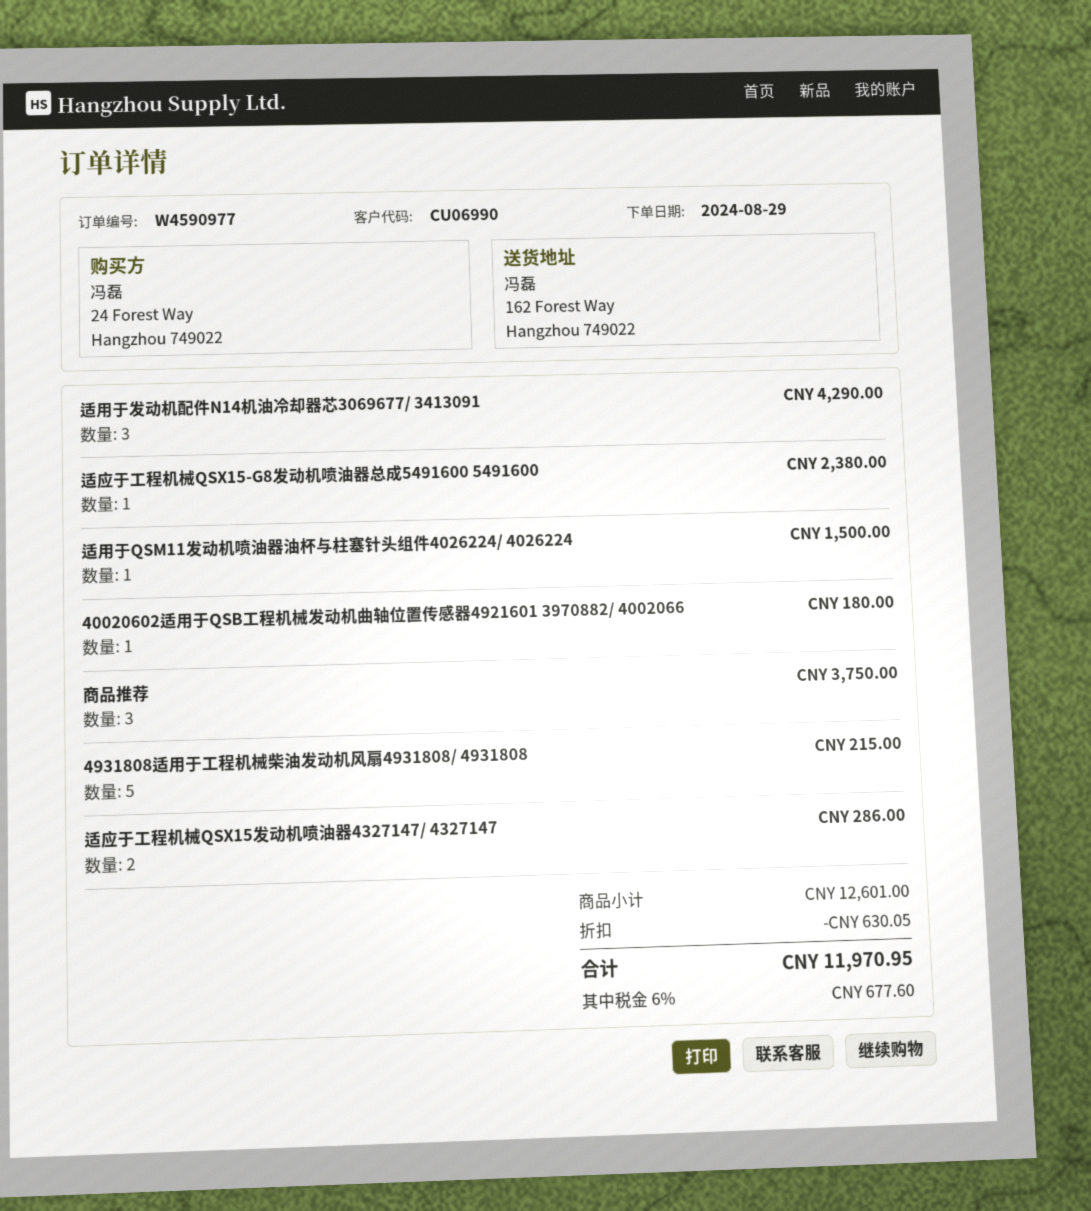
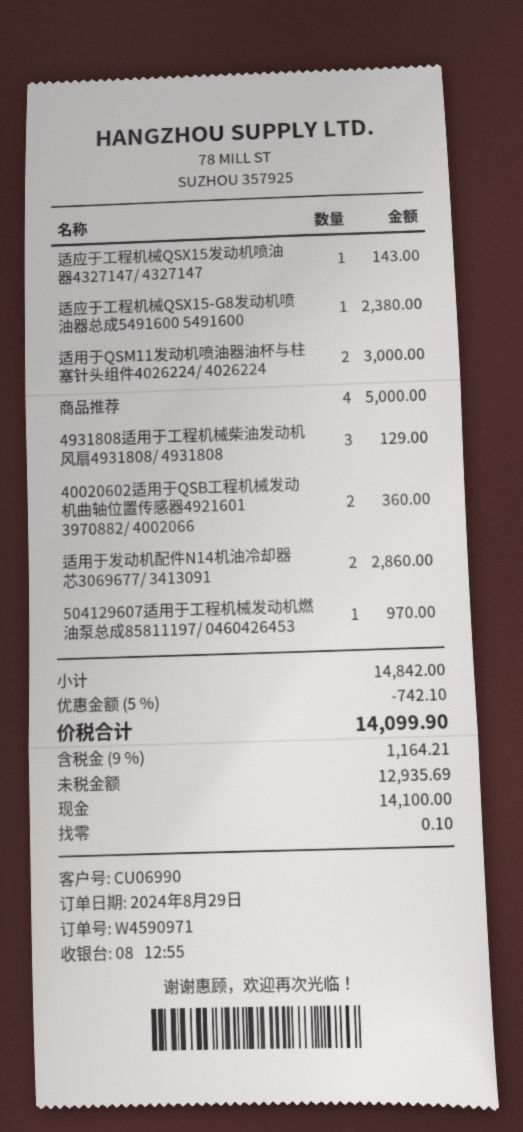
order number: W4590977 -> W4590971
适用于发动机配件N14机油冷却器芯3069677/ 3413091: 3 for 4290.00 -> 2 for 2860.00
适用于QSM11发动机喷油器油杯与柱塞针头组件4026224/ 4026224: 1 for 1500.00 -> 2 for 3000.00
40020602适用于QSB工程机械发动机曲轴位置传感器4921601 3970882/ 4002066: 1 for 180.00 -> 2 for 360.00
商品推荐: 3 for 3750.00 -> 4 for 5000.00
4931808适用于工程机械柴油发动机风扇4931808/ 4931808: 5 for 215.00 -> 3 for 129.00
适应于工程机械QSX15发动机喷油器4327147/ 4327147: 2 for 286.00 -> 1 for 143.00
504129607适用于工程机械发动机燃油泵总成85811197/ 0460426453: none -> 1 for 970.00
subtotal: 12601.00 -> 14842.00
discount: 630.05 -> 742.10
tax: 6% = 677.60 -> 9% = 1164.21
total: 11970.95 -> 14099.90

